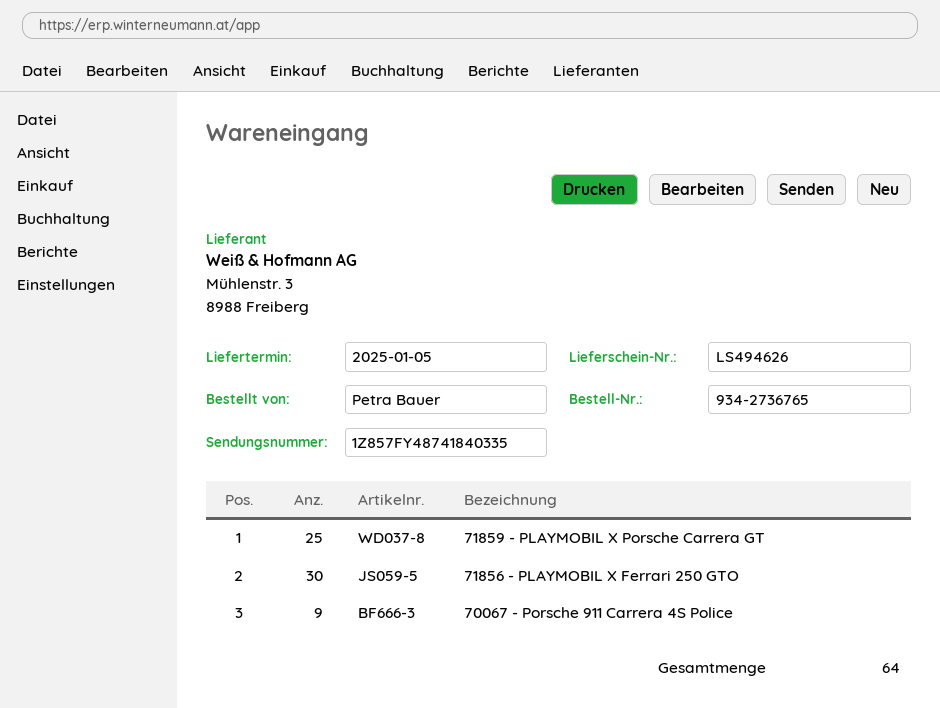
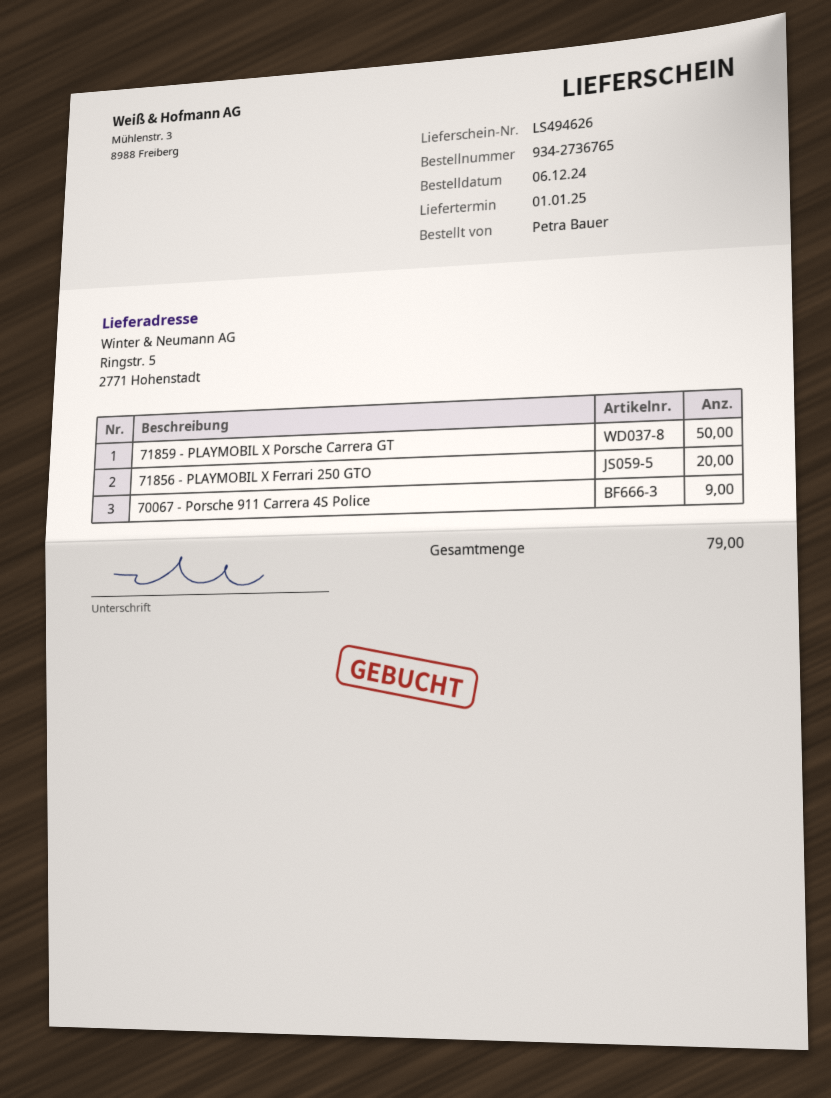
delivery date: 2025-01-05 -> 2025-01-01
71859 - PLAYMOBIL X Porsche Carrera GT: 25 -> 50
71856 - PLAYMOBIL X Ferrari 250 GTO: 30 -> 20
total quantity: 64 -> 79

